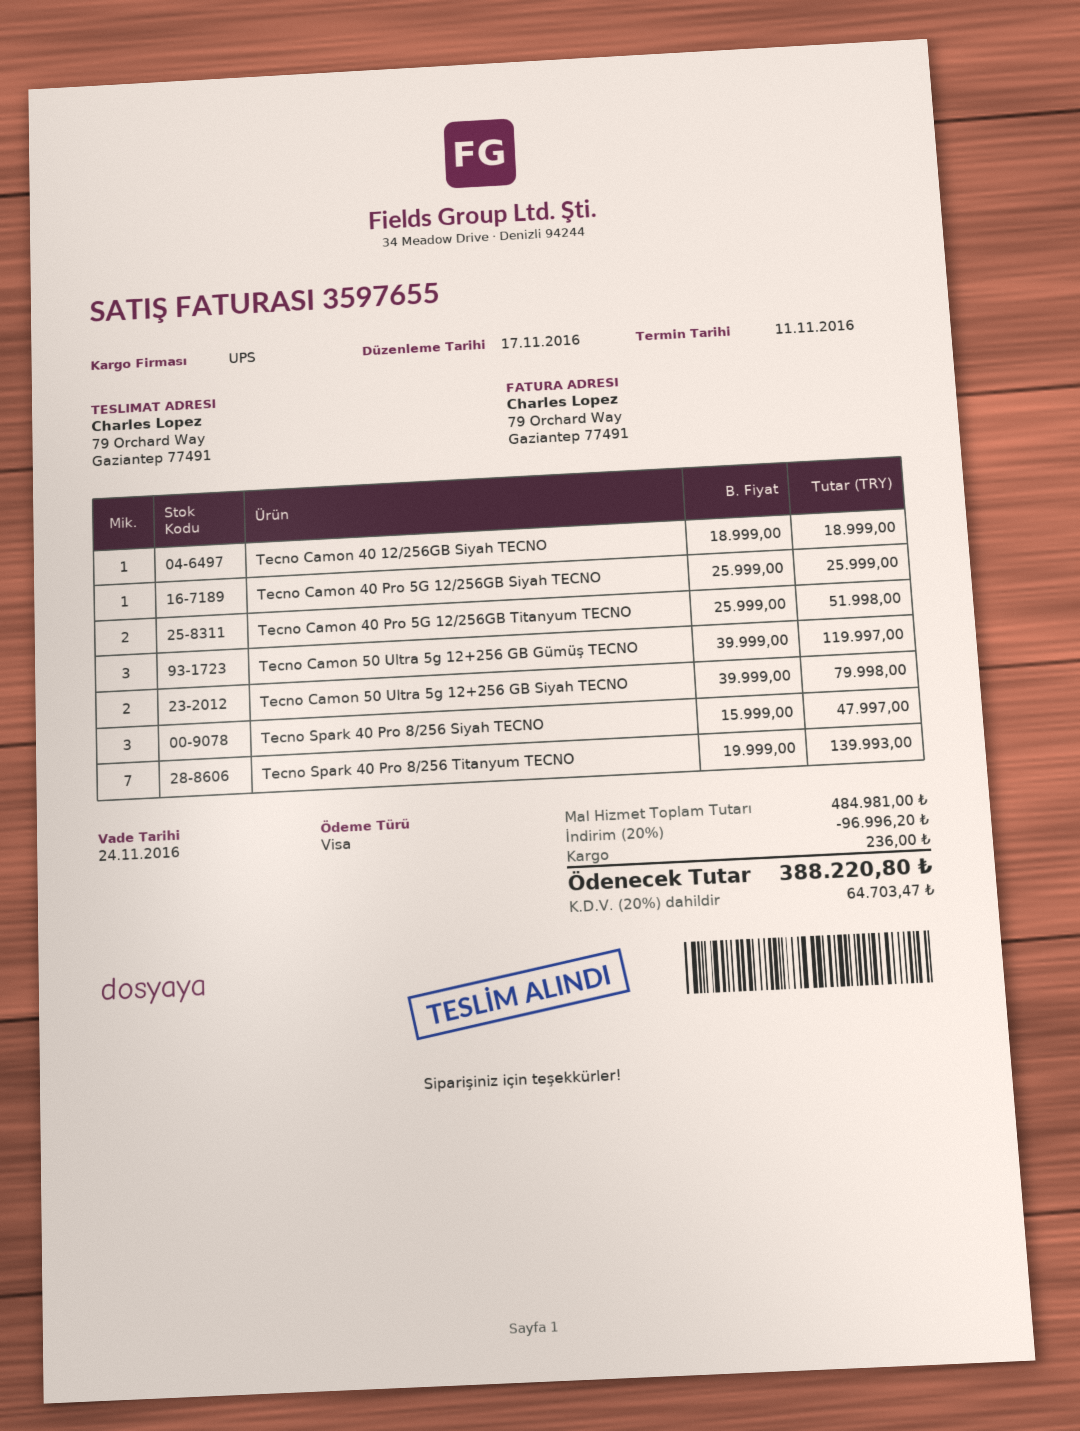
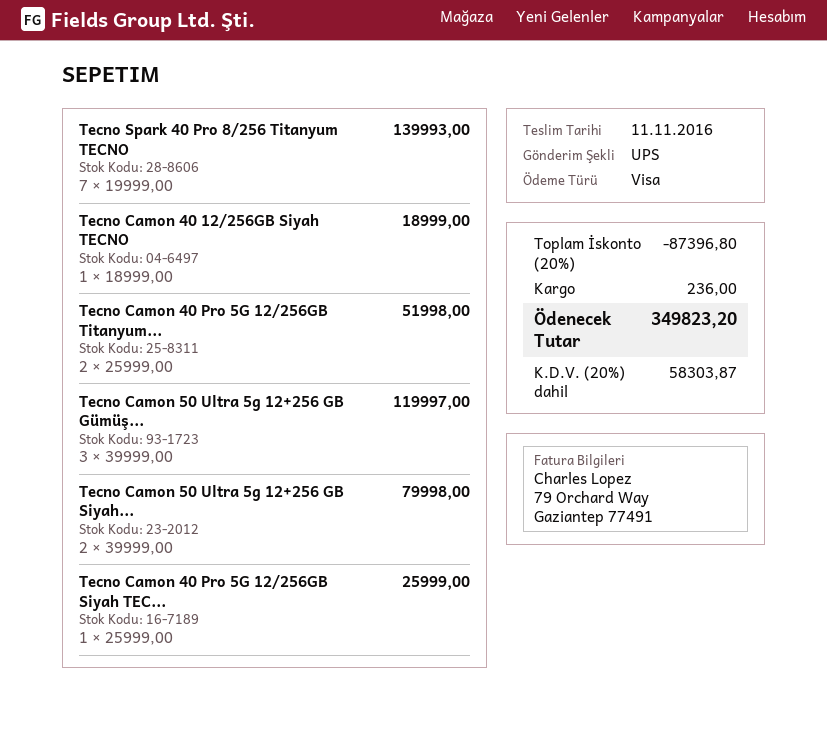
Tecno Spark 40 Pro 8/256 Siyah TECNO: 3 x 15999.00 = 47997.00 -> none
discount: 20% = 96996.20 -> 20% = 87396.80
tax: 20% = 64703.47 -> 20% = 58303.87
total: 388220.80 -> 349823.20

